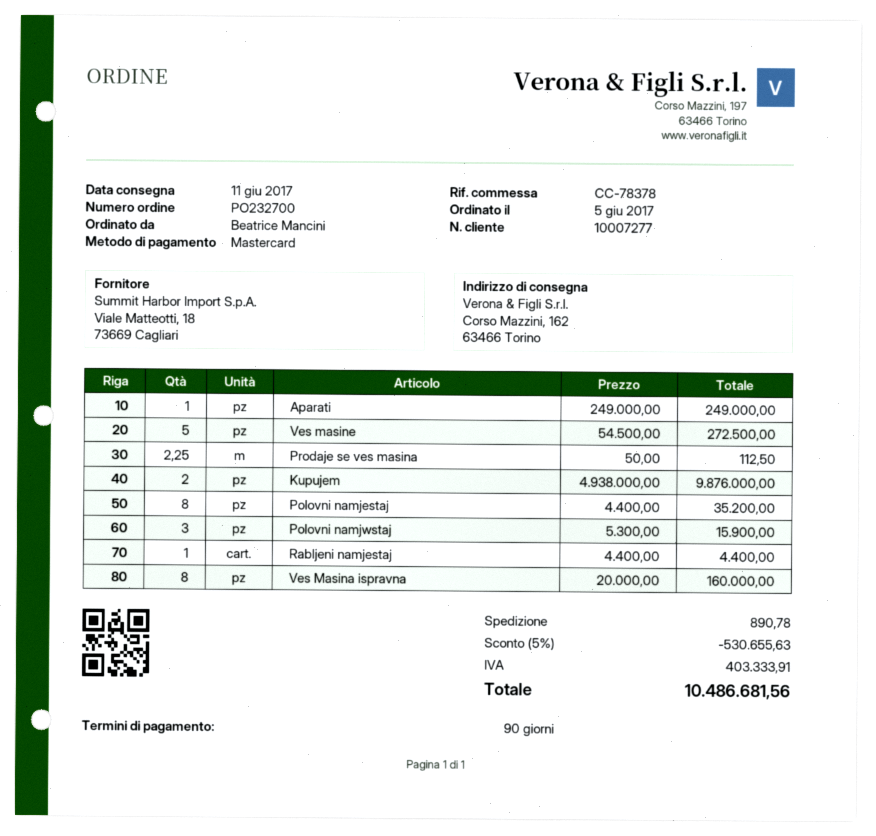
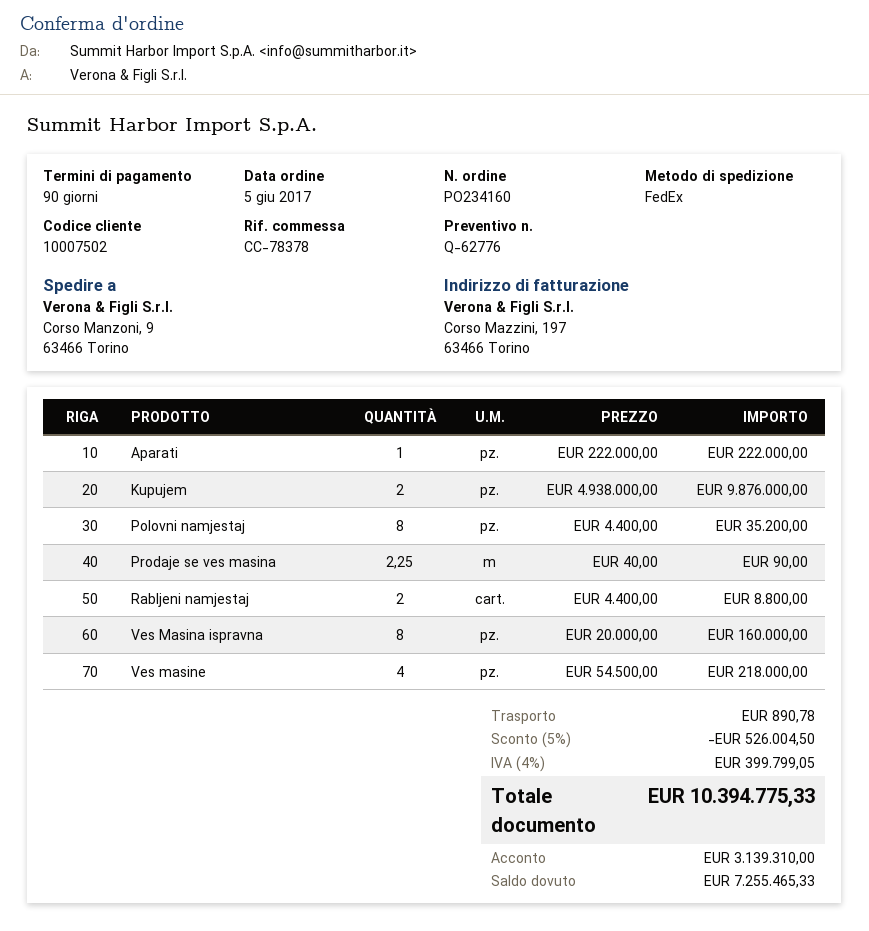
order number: PO232700 -> PO234160
customer number: 10007277 -> 10007502
ship to: Corso Mazzini, 162, 63466 Torino -> Corso Manzoni, 9, 63466 Torino
Aparati: 1 x 249000.00 = 249000.00 -> 1 x 222000.00 = 222000.00
Ves masine: 5 x 54500.00 = 272500.00 -> 4 x 54500.00 = 218000.00
Prodaje se ves masina: 2.25 x 50.00 = 112.50 -> 2.25 x 40.00 = 90.00
Polovni namjwstaj: 3 x 5300.00 = 15900.00 -> none
Rabljeni namjestaj: 1 x 4400.00 = 4400.00 -> 2 x 4400.00 = 8800.00
discount: 5% = 530655.63 -> 5% = 526004.50
tax: 403333.91 -> 399799.05
total: 10486681.56 -> 10394775.33

